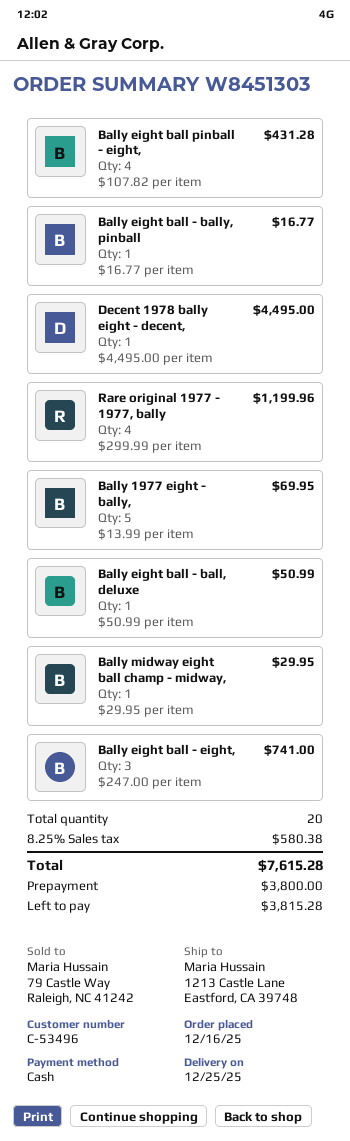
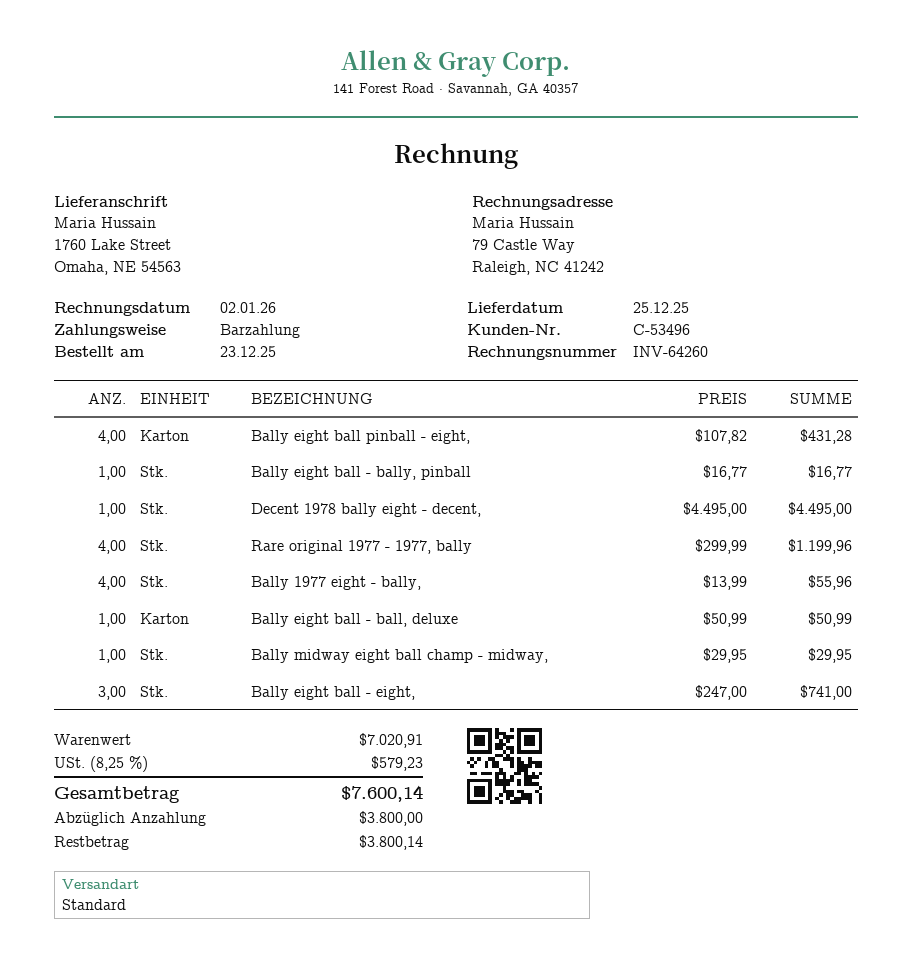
order date: 2025-12-16 -> 2025-12-23
ship to: 1213 Castle Lane, Eastford, CA 39748 -> 1760 Lake Street, Omaha, NE 54563
Bally 1977 eight - bally,: 5 x 13.99 = 69.95 -> 4 x 13.99 = 55.96
tax: 8.25% = 580.38 -> 8.25% = 579.23
total: 7615.28 -> 7600.14
balance: 3815.28 -> 3800.14

